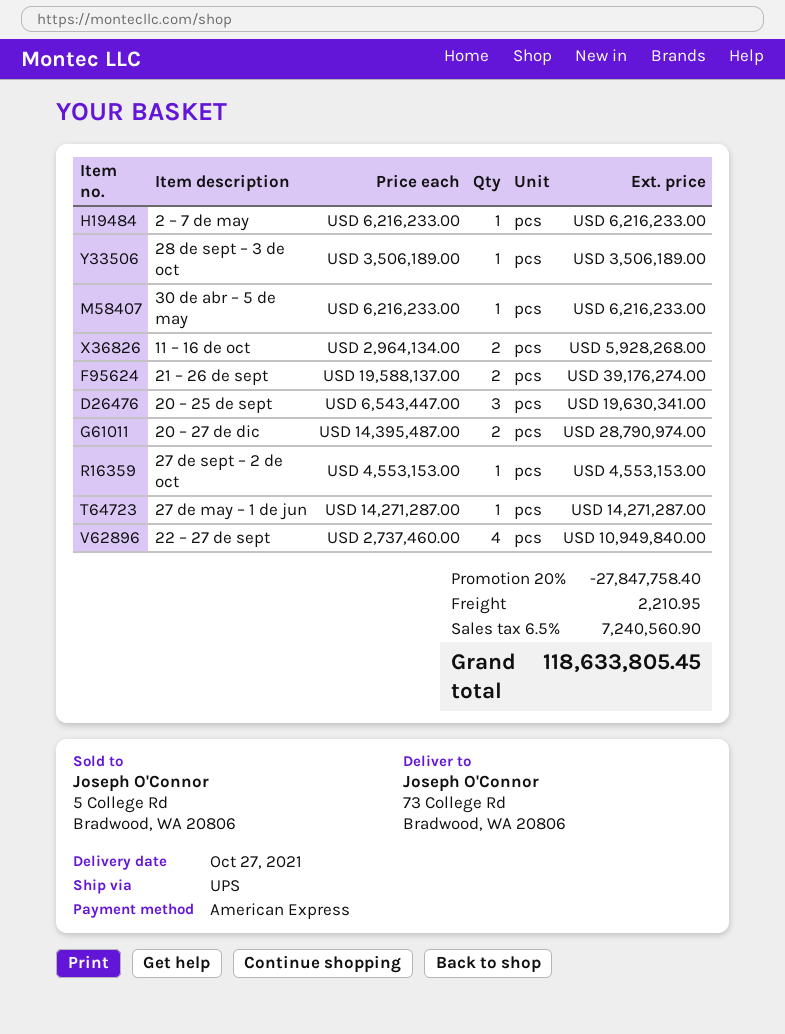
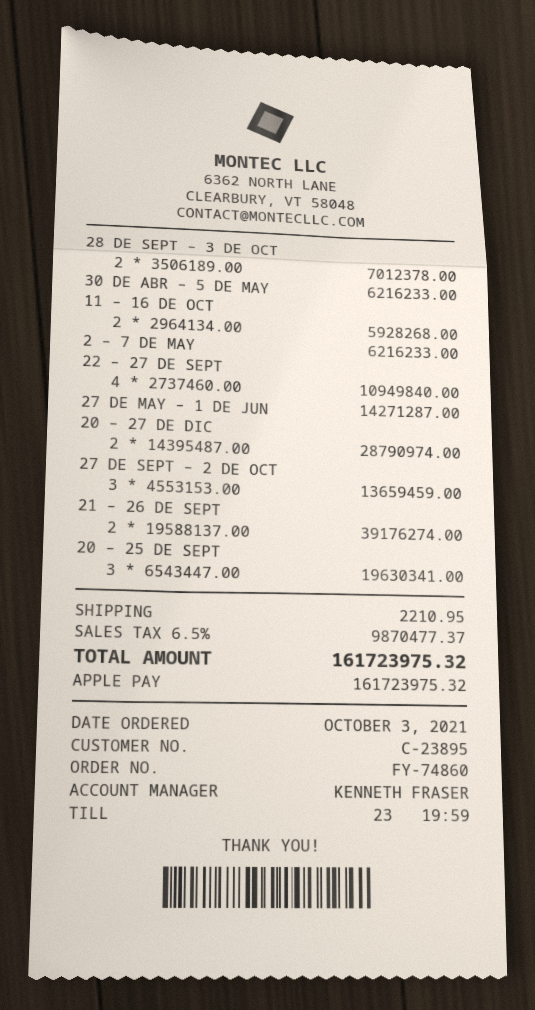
payment method: American Express -> Apple Pay
28 de sept – 3 de oct: 1 x 3506189.00 = 3506189.00 -> 2 x 3506189.00 = 7012378.00
27 de sept – 2 de oct: 1 x 4553153.00 = 4553153.00 -> 3 x 4553153.00 = 13659459.00
discount: 20% = 27847758.40 -> none
tax: 6.5% = 7240560.90 -> 6.5% = 9870477.37
total: 118633805.45 -> 161723975.32

